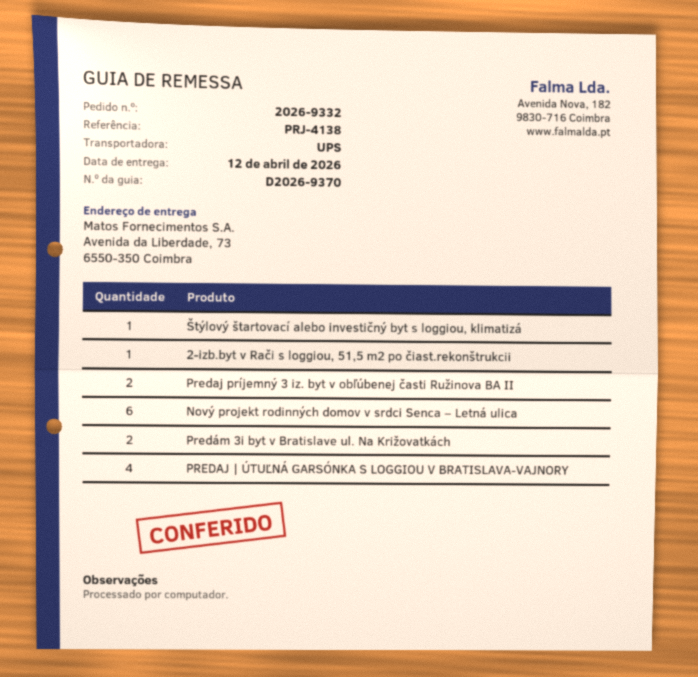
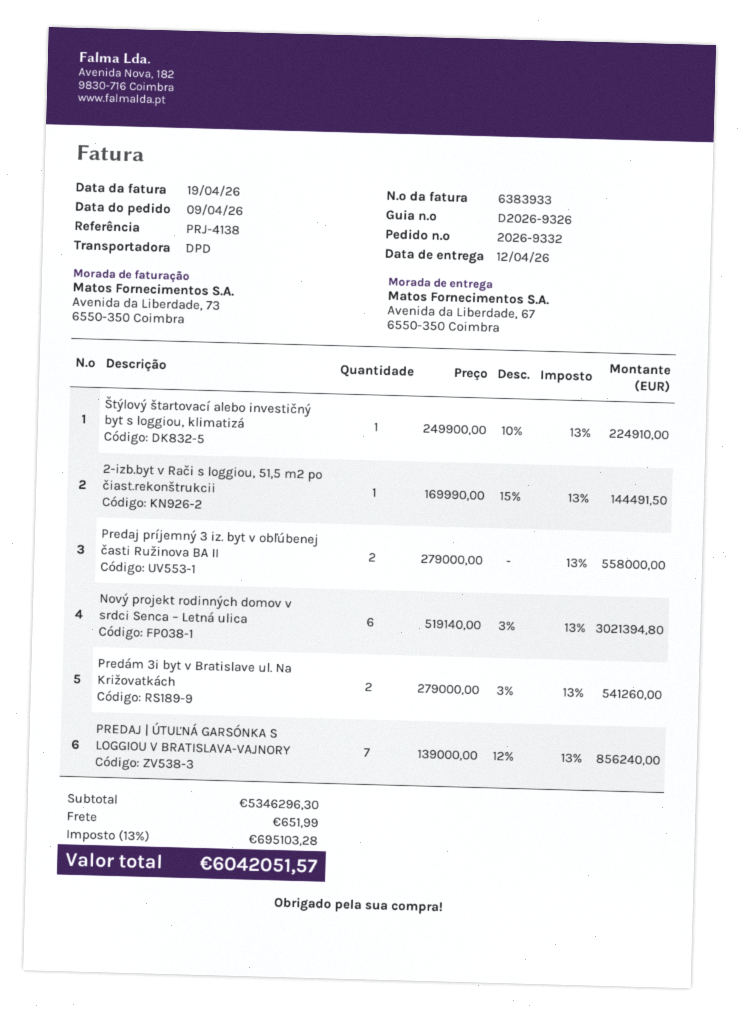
delivery note number: D2026-9370 -> D2026-9326
shipping method: UPS -> DPD
ship to: Avenida da Liberdade, 73, 6550-350 Coimbra -> Avenida da Liberdade, 67, 6550-350 Coimbra
PREDAJ | ÚTUĽNÁ GARSÓNKA S LOGGIOU V BRATISLAVA-VAJNORY: 4 -> 7

